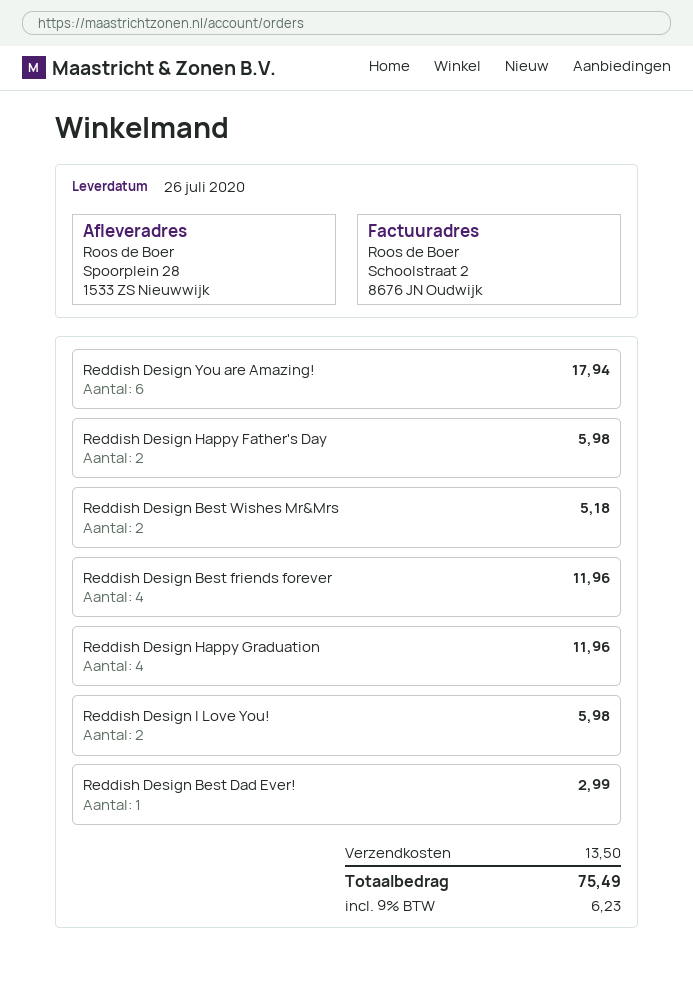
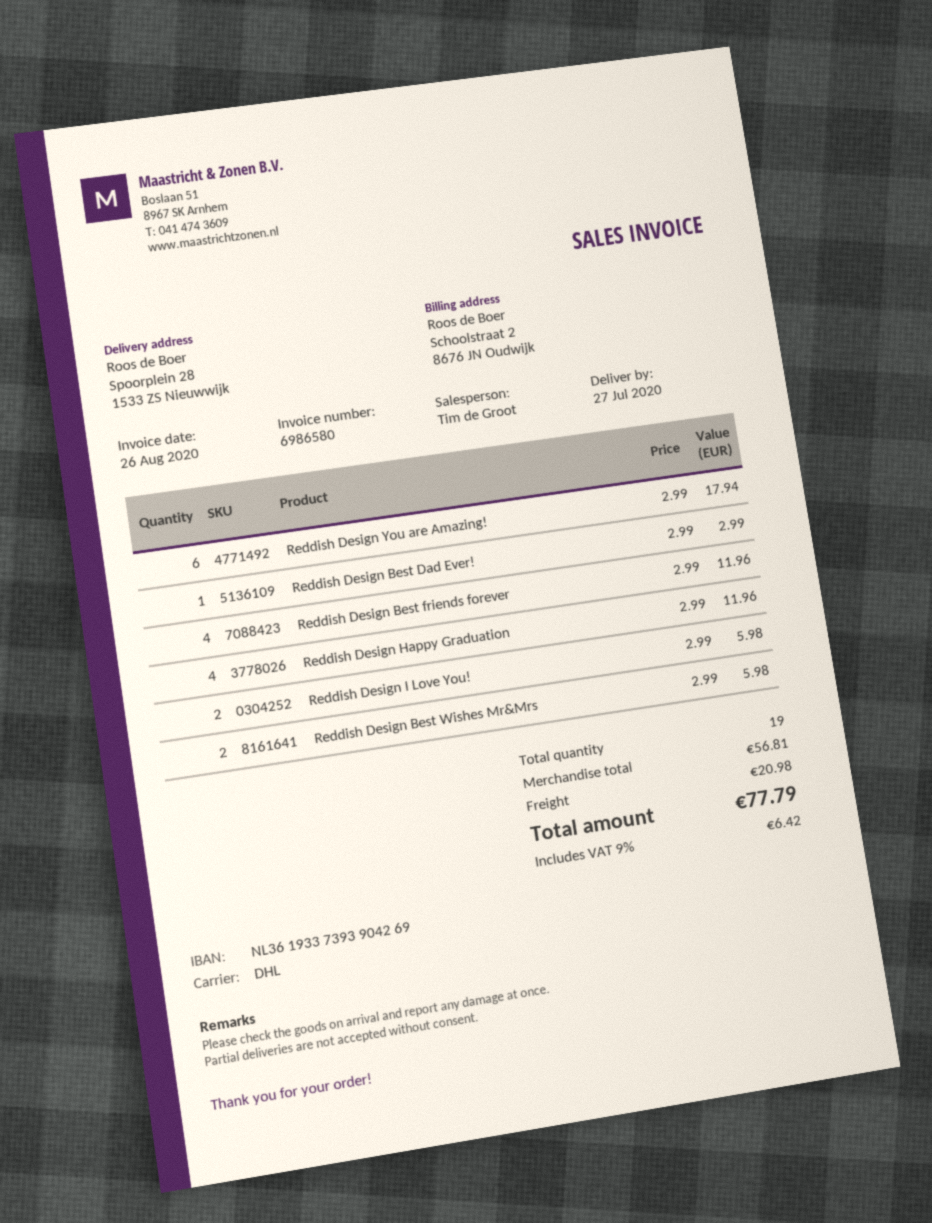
delivery date: 2020-07-26 -> 2020-07-27
Reddish Design Happy Father's Day: 2 for 5.98 -> none
Reddish Design Best Wishes Mr&Mrs: 2 for 5.18 -> 2 for 5.98
shipping: 13.50 -> 20.98
tax: 9% = 6.23 -> 9% = 6.42
total: 75.49 -> 77.79

